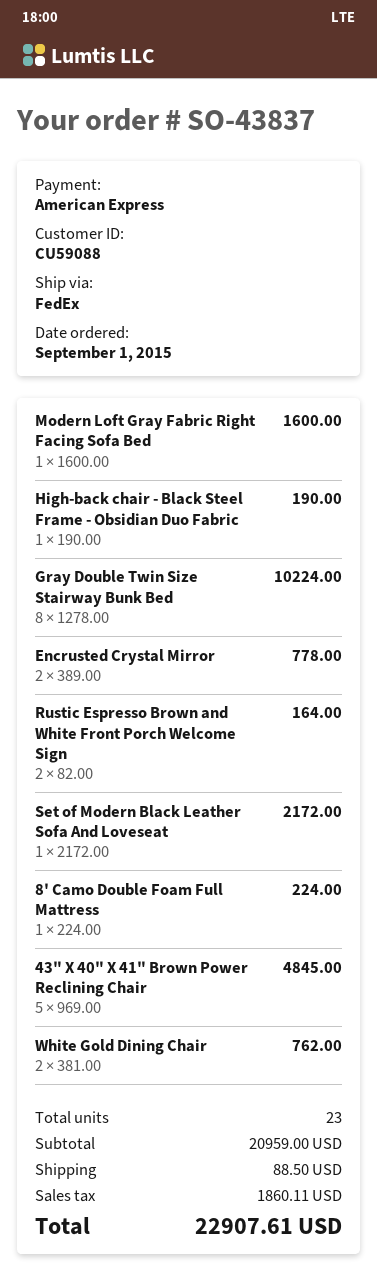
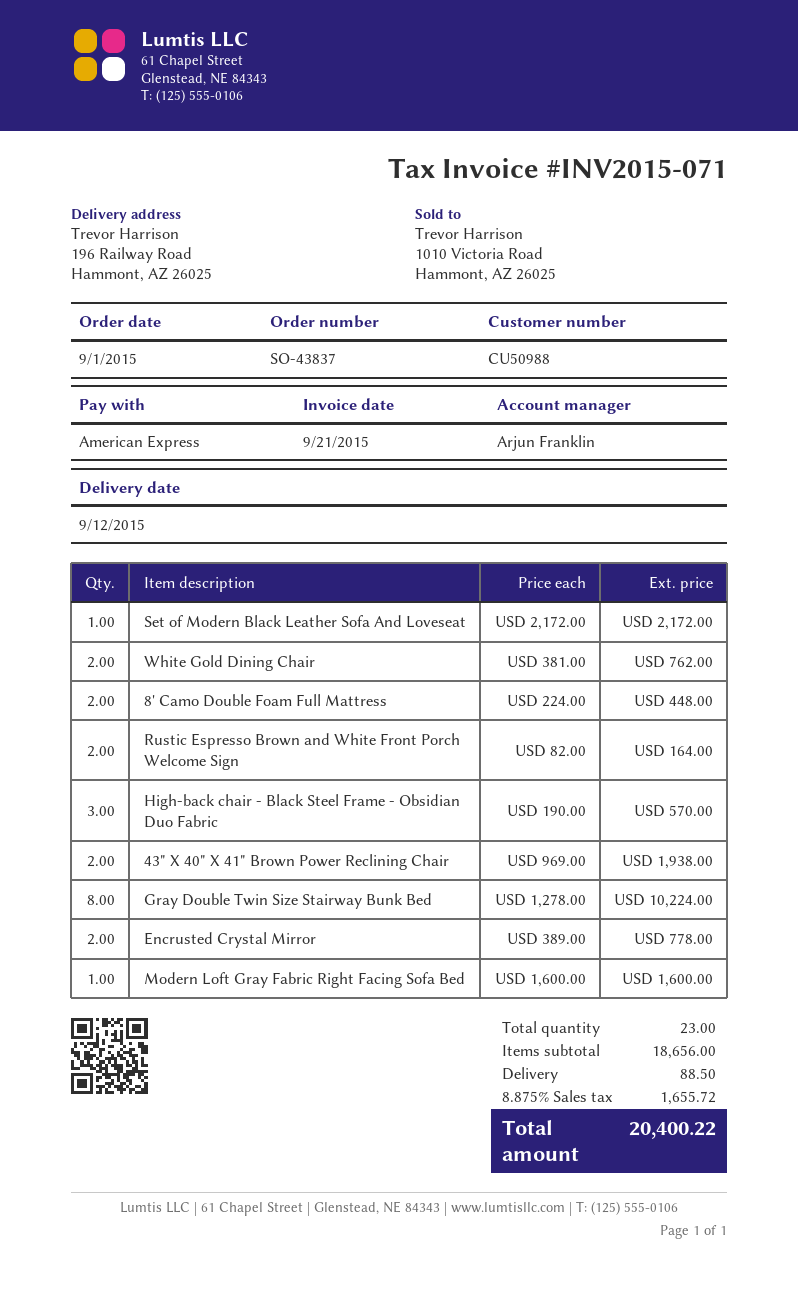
customer number: CU59088 -> CU50988
High-back chair - Black Steel Frame - Obsidian Duo Fabric: 1 x 190.00 = 190.00 -> 3 x 190.00 = 570.00
8' Camo Double Foam Full Mattress: 1 x 224.00 = 224.00 -> 2 x 224.00 = 448.00
43" X 40" X 41" Brown Power Reclining Chair: 5 x 969.00 = 4845.00 -> 2 x 969.00 = 1938.00
subtotal: 20959.00 -> 18656.00
tax: 1860.11 -> 1655.72
total: 22907.61 -> 20400.22

